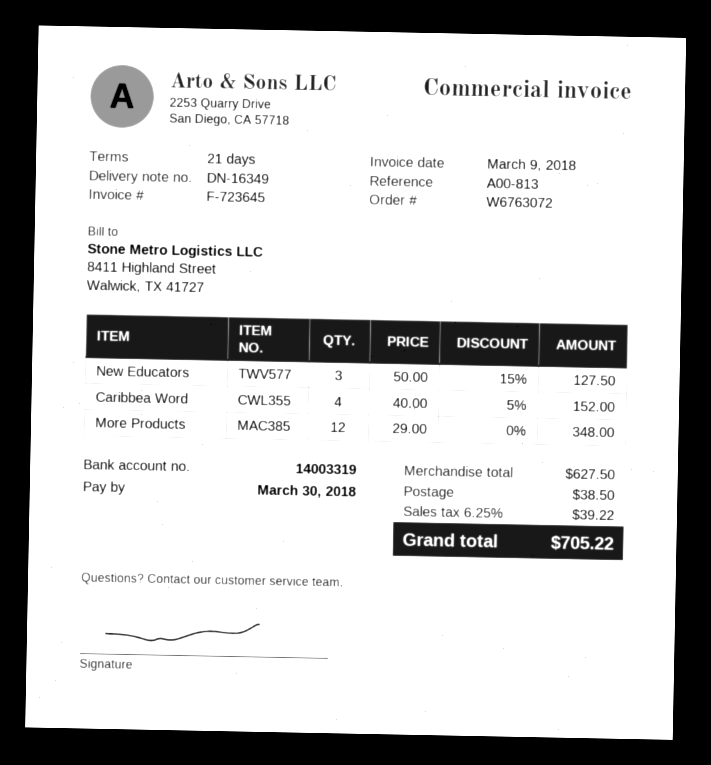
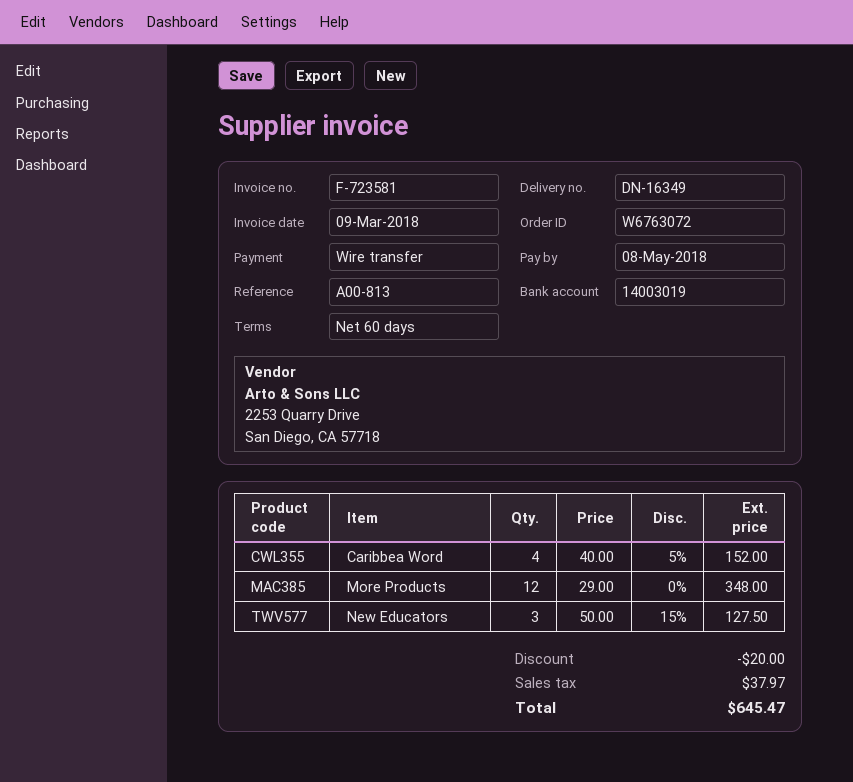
invoice number: F-723645 -> F-723581
payment terms: 21 days -> 60 days
due date: 2018-03-30 -> 2018-05-08
bank account: 14003319 -> 14003019
discount: none -> 20.00
shipping: 38.50 -> none
tax: 39.22 -> 37.97
total: 705.22 -> 645.47

